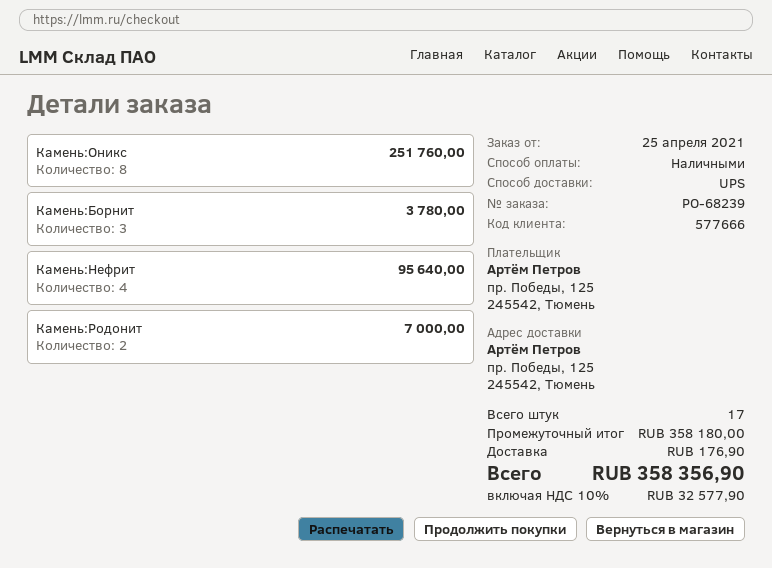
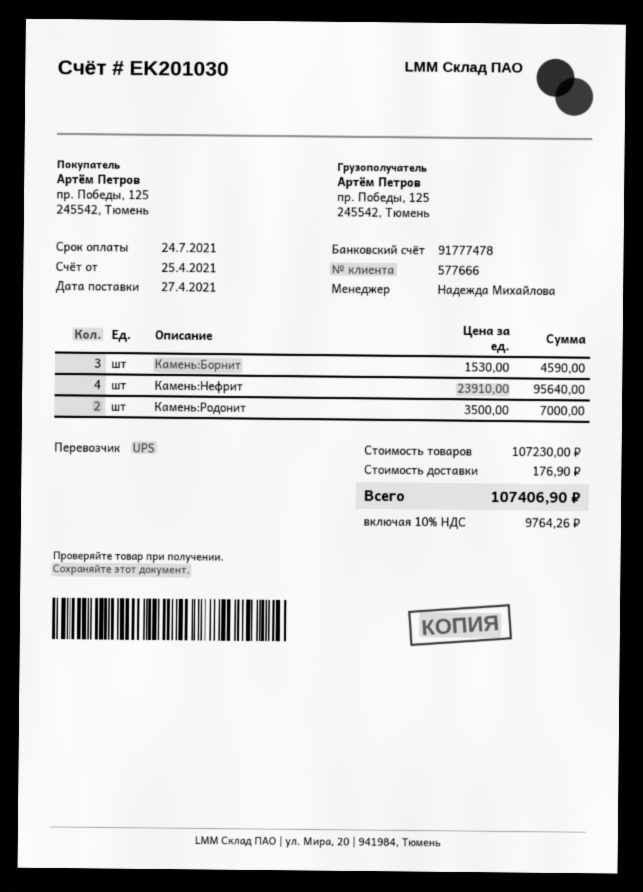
Камень:Оникс: 8 for 251760.00 -> none
Камень:Борнит: 3 for 3780.00 -> 3 for 4590.00
subtotal: 358180.00 -> 107230.00
tax: 10% = 32577.90 -> 10% = 9764.26
total: 358356.90 -> 107406.90

